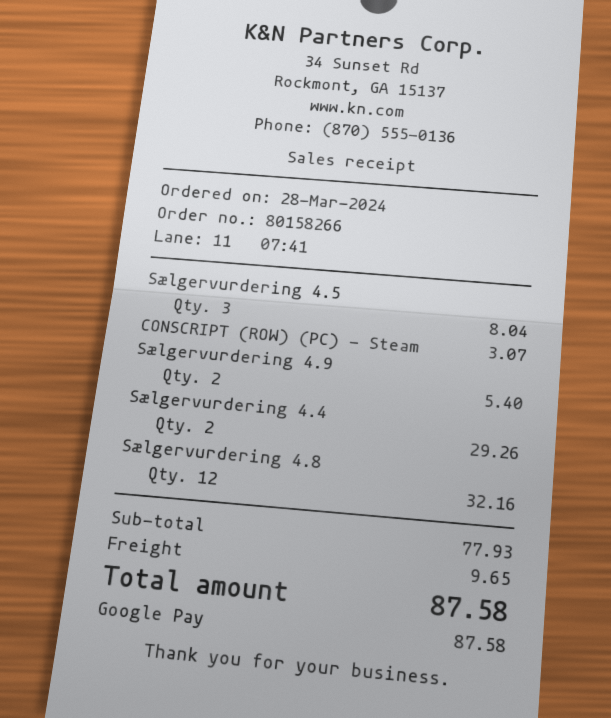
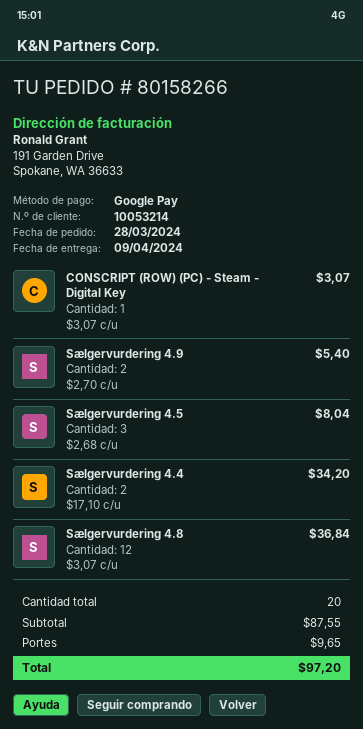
Sælgervurdering 4.4: 2 for 29.26 -> 2 for 34.20
Sælgervurdering 4.8: 12 for 32.16 -> 12 for 36.84
subtotal: 77.93 -> 87.55
total: 87.58 -> 97.20

